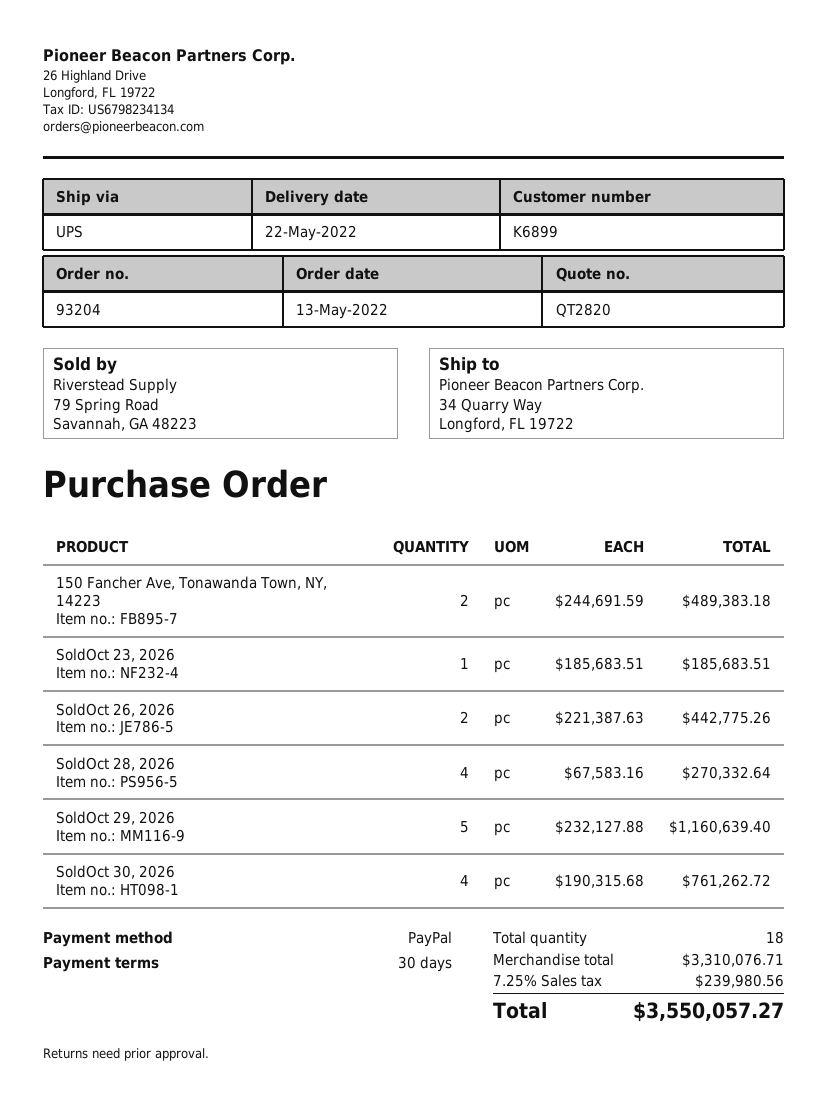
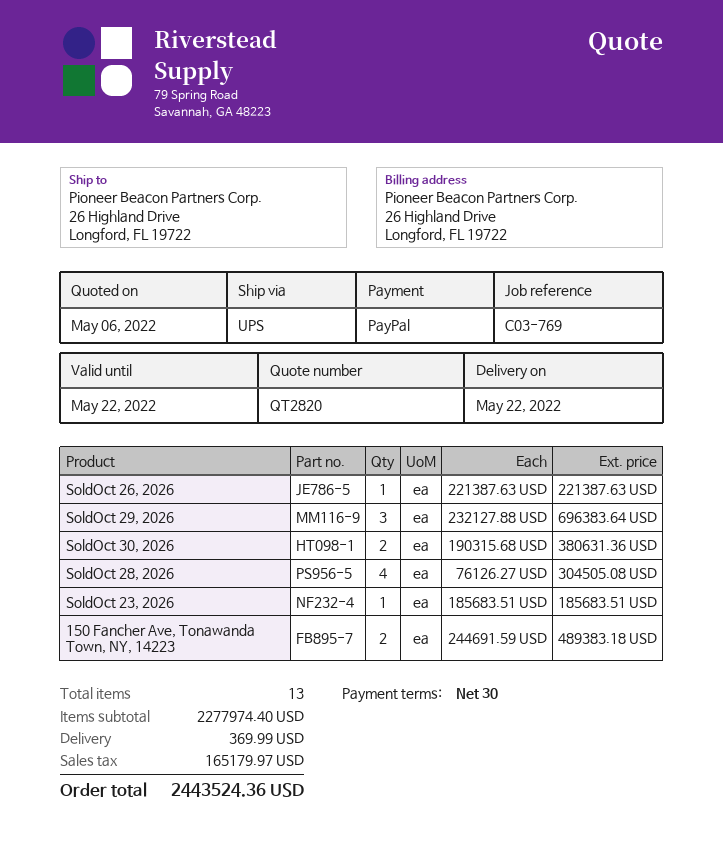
ship to: 34 Quarry Way, Longford, FL 19722 -> 26 Highland Drive, Longford, FL 19722
SoldOct 26, 2026: 2 x 221387.63 = 442775.26 -> 1 x 221387.63 = 221387.63
SoldOct 28, 2026: 4 x 67583.16 = 270332.64 -> 4 x 76126.27 = 304505.08
SoldOct 29, 2026: 5 x 232127.88 = 1160639.40 -> 3 x 232127.88 = 696383.64
SoldOct 30, 2026: 4 x 190315.68 = 761262.72 -> 2 x 190315.68 = 380631.36
total quantity: 18 -> 13
subtotal: 3310076.71 -> 2277974.40
shipping: none -> 369.99
tax: 239980.56 -> 165179.97
total: 3550057.27 -> 2443524.36

